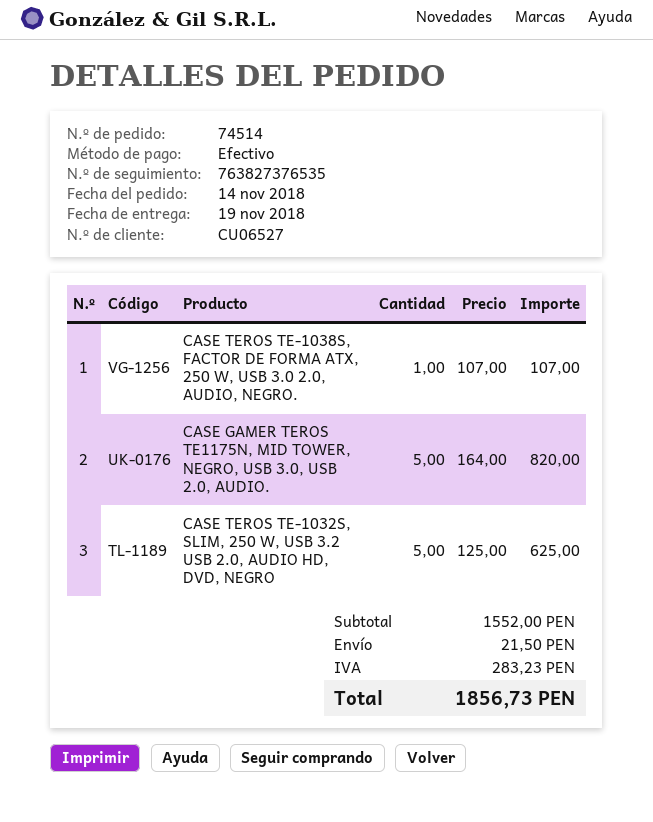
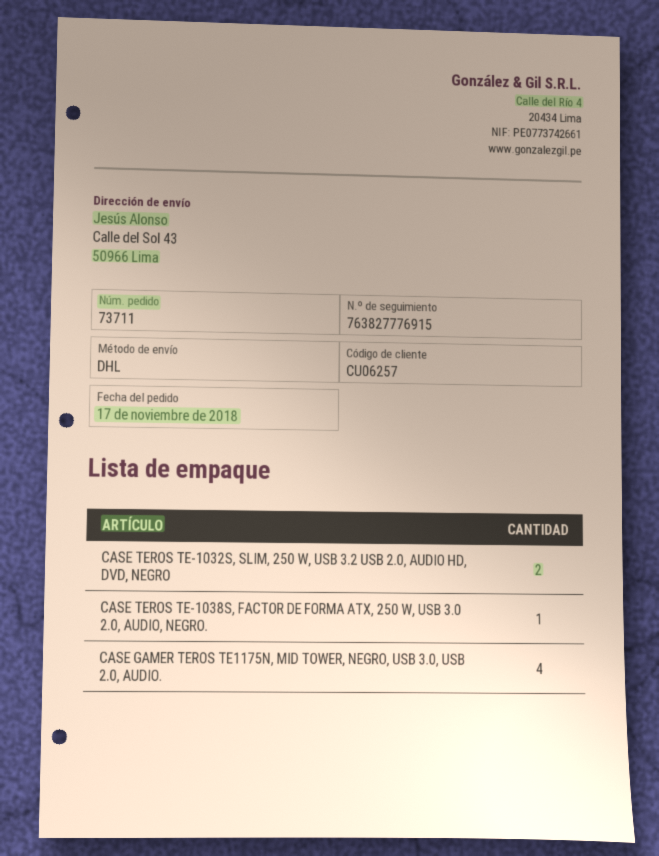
order number: 74514 -> 73711
order date: 2018-11-14 -> 2018-11-17
customer number: CU06527 -> CU06257
tracking number: 763827376535 -> 763827776915
CASE GAMER TEROS TE1175N, MID TOWER, NEGRO, USB 3.0, USB 2.0, AUDIO.: 5 -> 4
CASE TEROS TE-1032S, SLIM, 250 W, USB 3.2 USB 2.0, AUDIO HD, DVD, NEGRO: 5 -> 2

